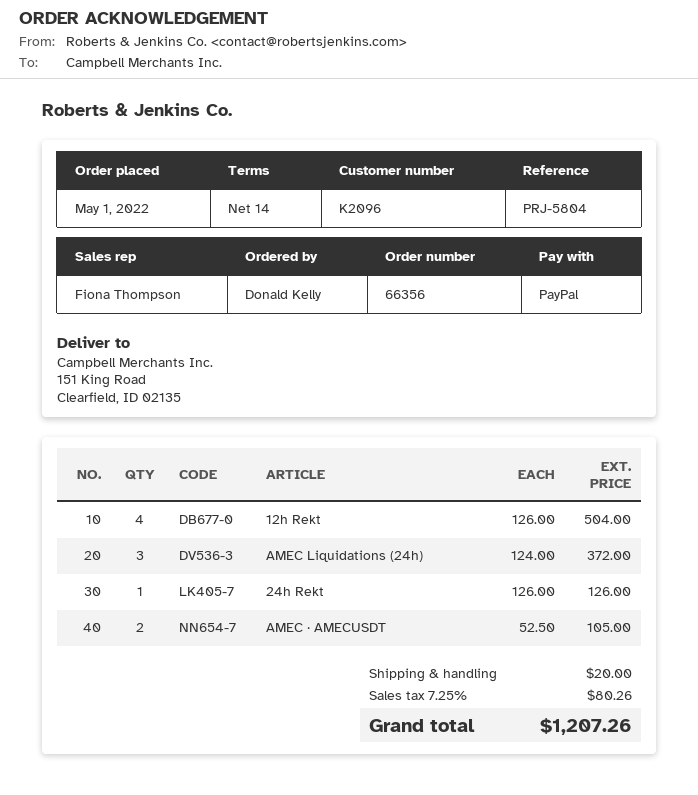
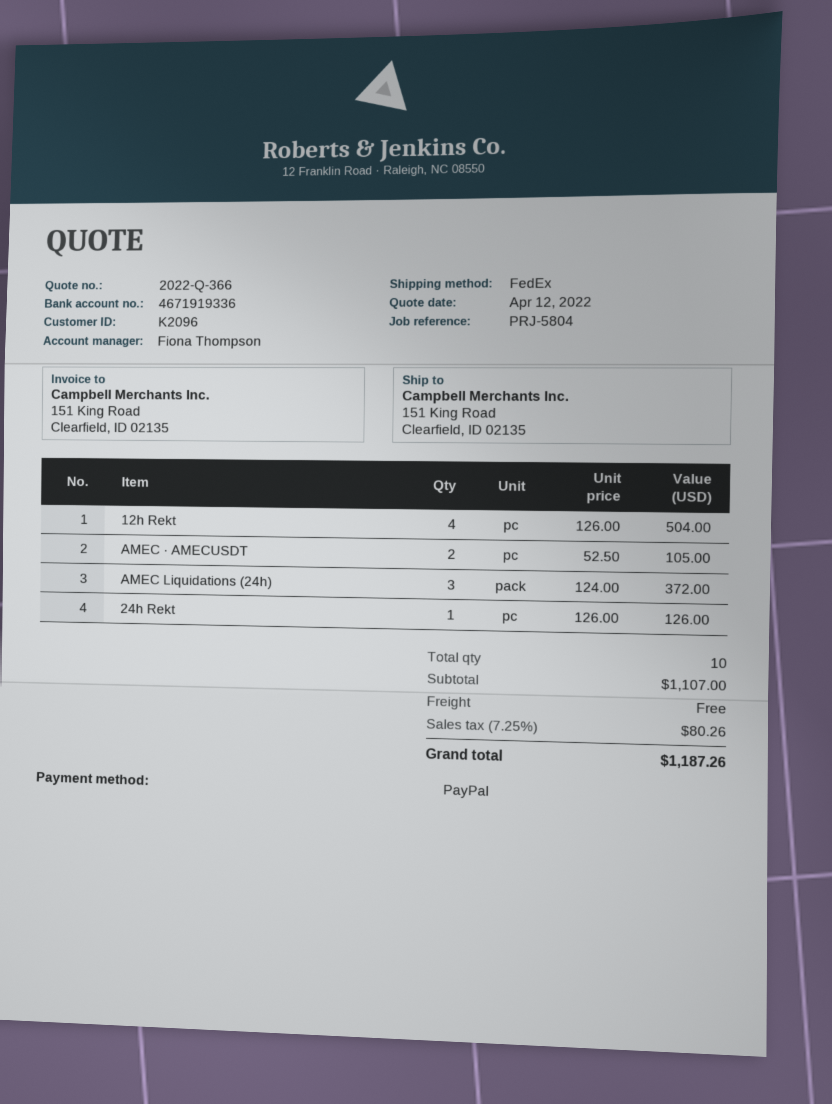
shipping: 20.00 -> 0.00
total: 1207.26 -> 1187.26

